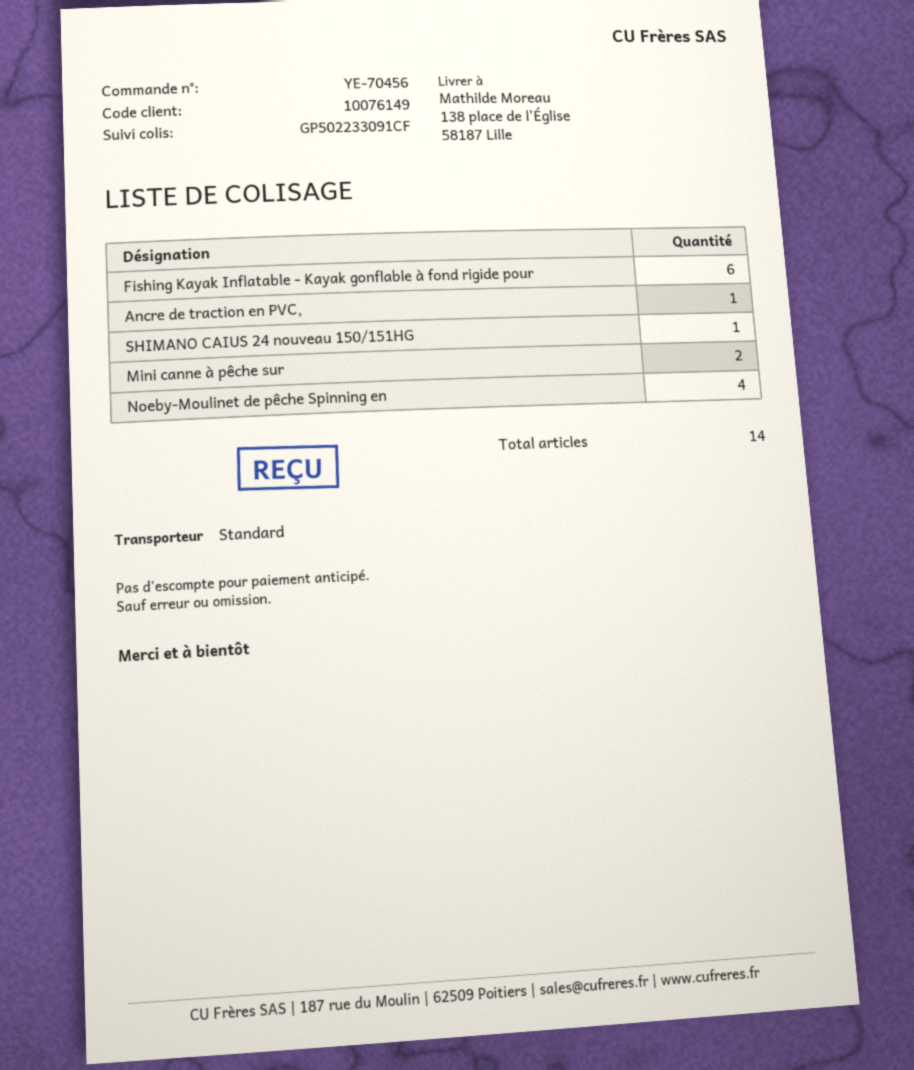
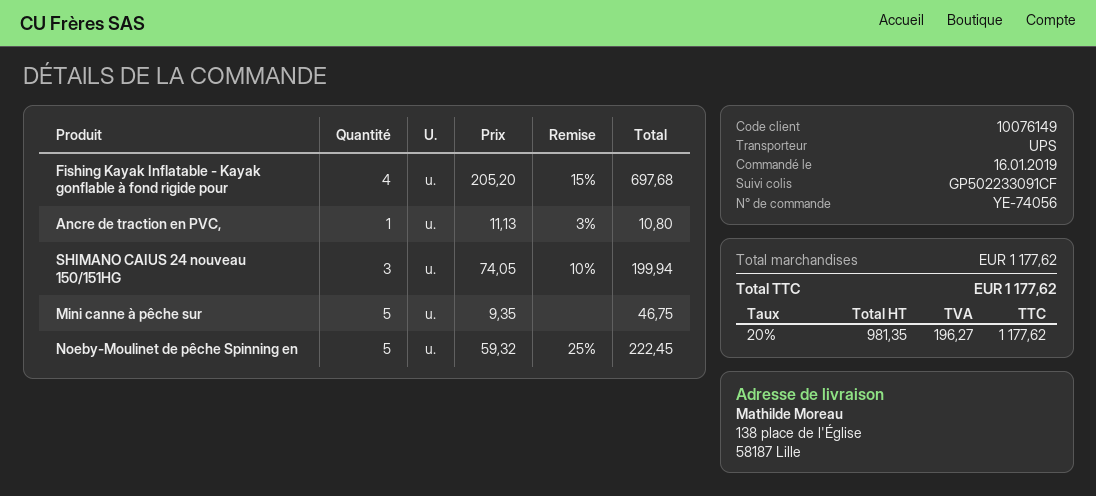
order number: YE-70456 -> YE-74056
shipping method: standard -> UPS
Fishing Kayak Inflatable - Kayak gonflable à fond rigide pour: 6 -> 4
SHIMANO CAIUS 24 nouveau 150/151HG: 1 -> 3
Mini canne à pêche sur: 2 -> 5
Noeby-Moulinet de pêche Spinning en: 4 -> 5

